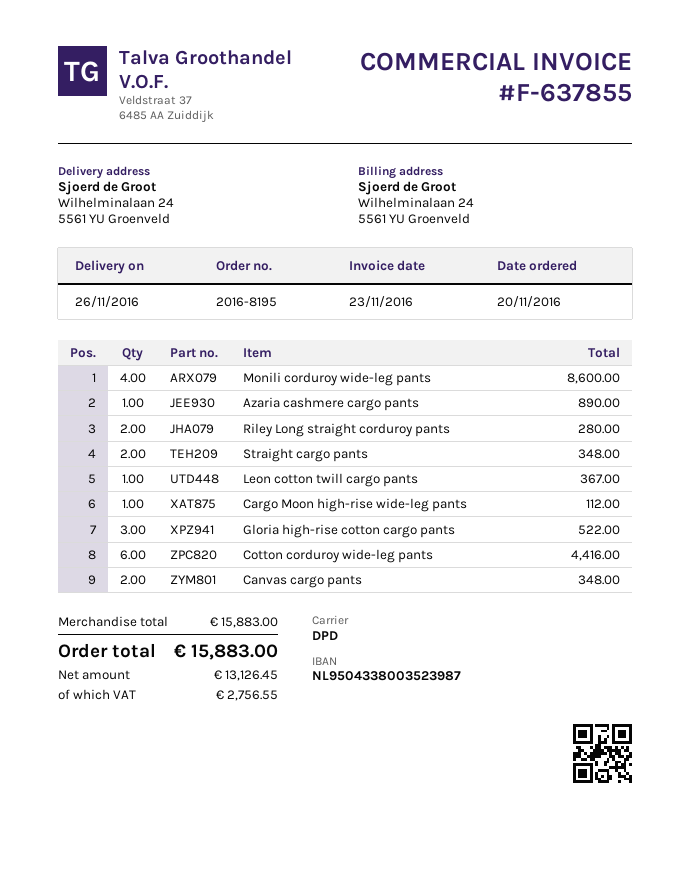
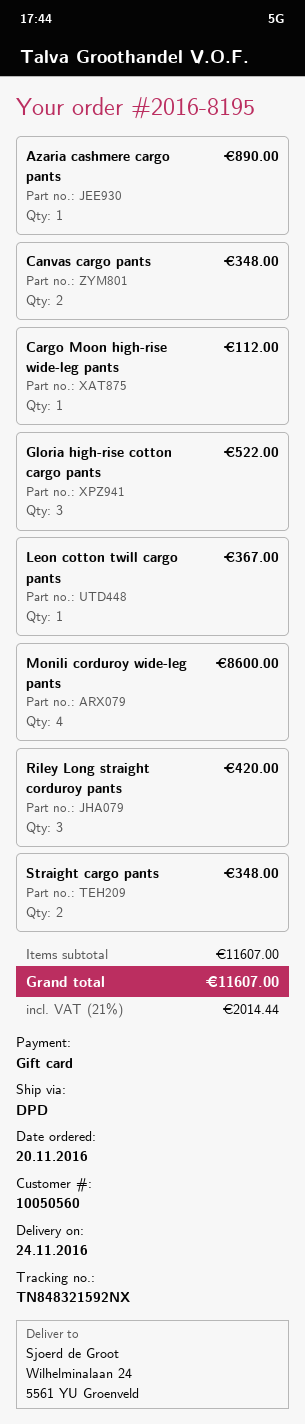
delivery date: 2016-11-26 -> 2016-11-24
Riley Long straight corduroy pants: 2 for 280.00 -> 3 for 420.00
Cotton corduroy wide-leg pants: 6 for 4416.00 -> none
subtotal: 15883.00 -> 11607.00
tax: 2756.55 -> 2014.44
total: 15883.00 -> 11607.00

